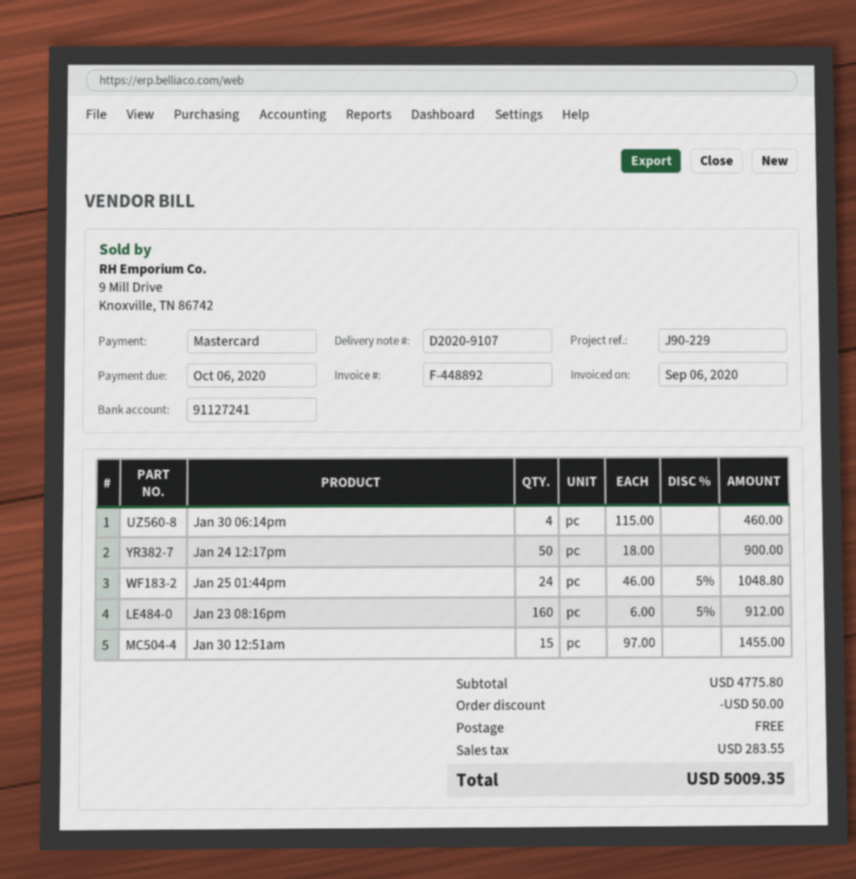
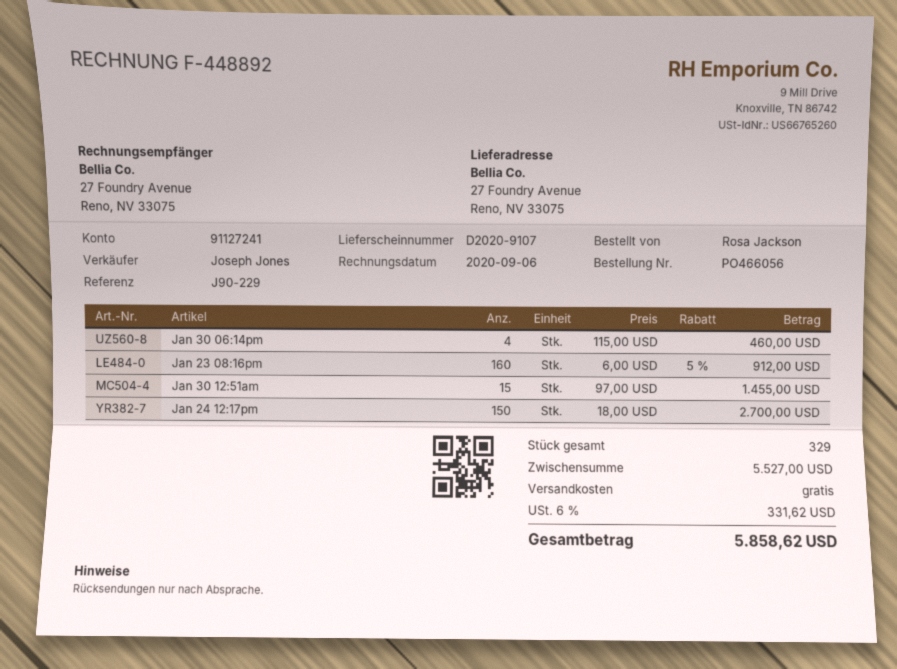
Jan 24 12:17pm: 50 x 18.00 = 900.00 -> 150 x 18.00 = 2700.00
Jan 25 01:44pm: 24 x 46.00 - 5% = 1048.80 -> none
subtotal: 4775.80 -> 5527.00
discount: 50.00 -> none
tax: 283.55 -> 331.62
total: 5009.35 -> 5858.62

